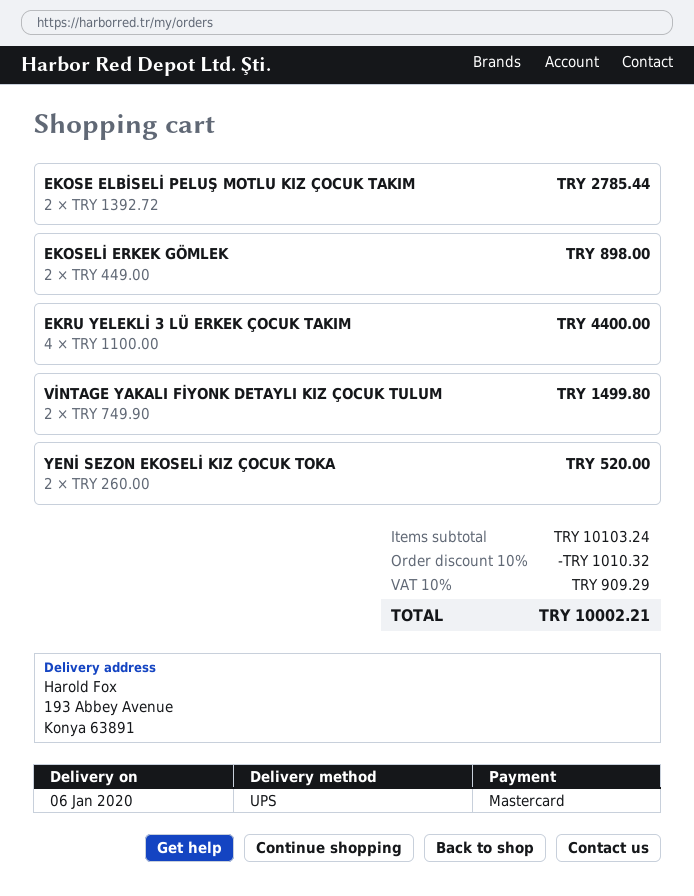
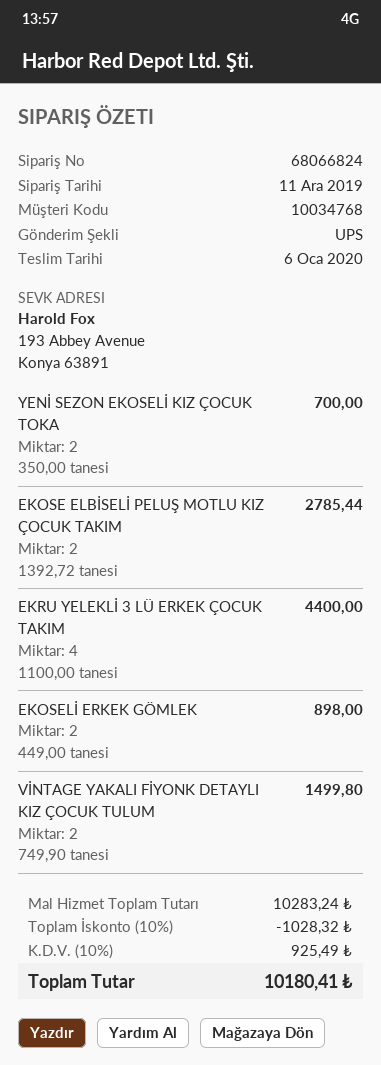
YENİ SEZON EKOSELİ KIZ ÇOCUK TOKA: 2 x 260.00 = 520.00 -> 2 x 350.00 = 700.00
subtotal: 10103.24 -> 10283.24
discount: 10% = 1010.32 -> 10% = 1028.32
tax: 10% = 909.29 -> 10% = 925.49
total: 10002.21 -> 10180.41

